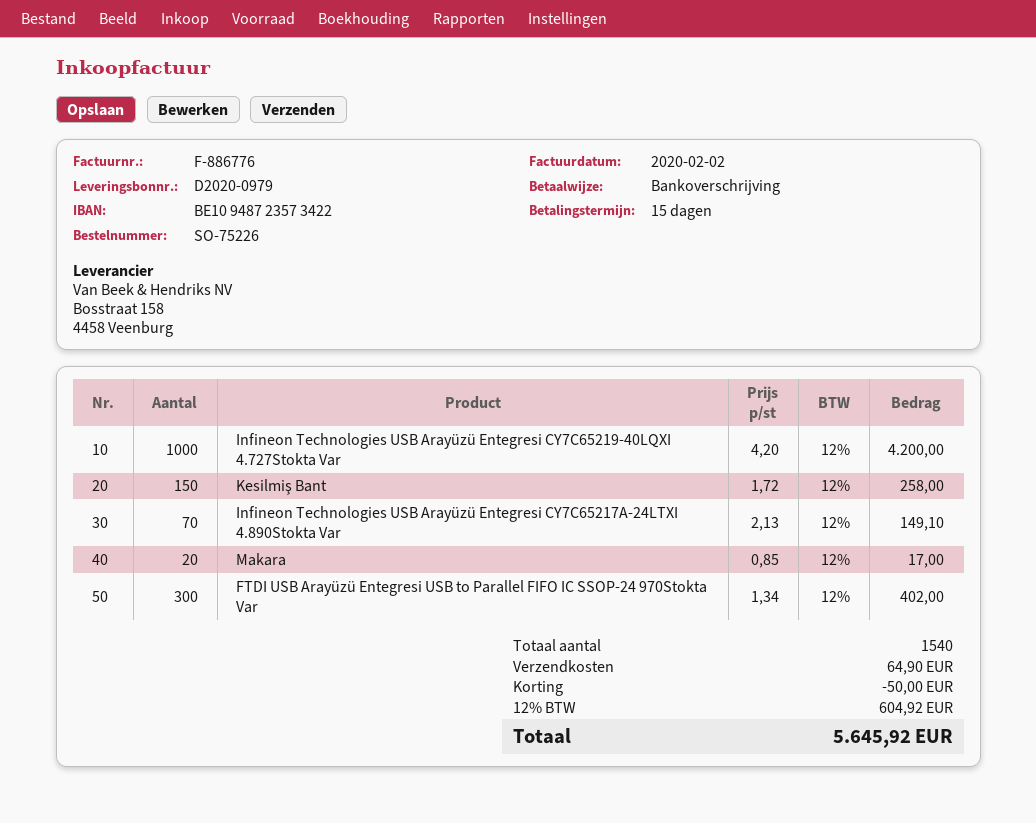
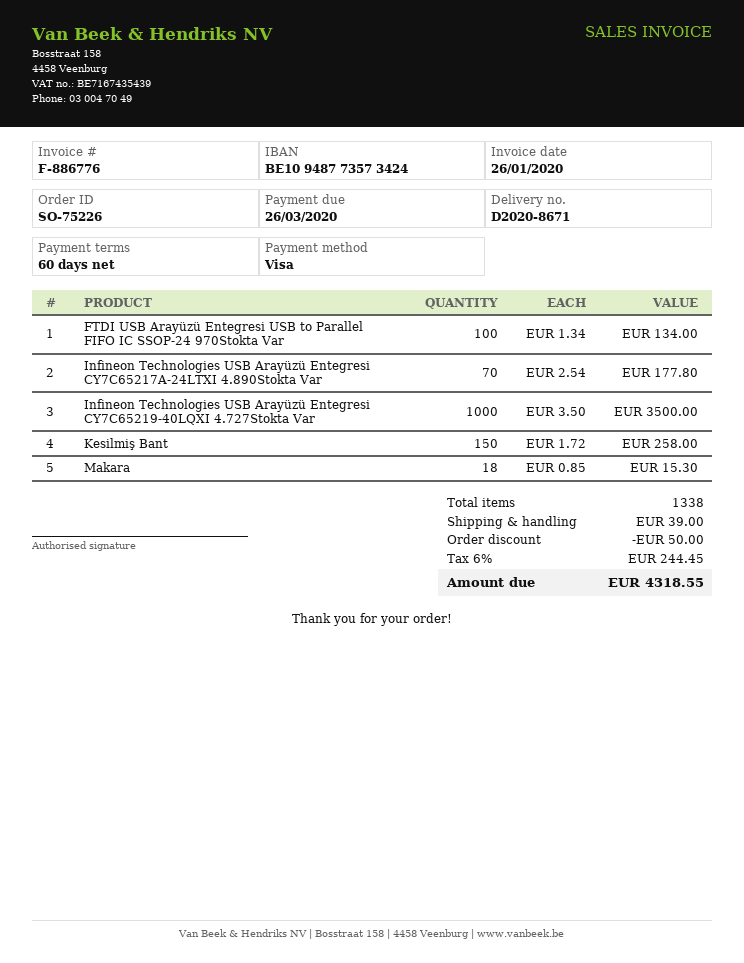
delivery note number: D2020-0979 -> D2020-8671
invoice date: 2020-02-02 -> 2020-01-26
payment terms: 15 days -> 60 days
payment method: bank transfer -> Visa
bank account: BE10948723573422 -> BE10948773573424
Infineon Technologies USB Arayüzü Entegresi CY7C65219-40LQXI 4.727Stokta Var: 1000 x 4.20 = 4200.00 -> 1000 x 3.50 = 3500.00
Infineon Technologies USB Arayüzü Entegresi CY7C65217A-24LTXI 4.890Stokta Var: 70 x 2.13 = 149.10 -> 70 x 2.54 = 177.80
Makara: 20 x 0.85 = 17.00 -> 18 x 0.85 = 15.30
FTDI USB Arayüzü Entegresi USB to Parallel FIFO IC SSOP-24 970Stokta Var: 300 x 1.34 = 402.00 -> 100 x 1.34 = 134.00
total quantity: 1540 -> 1338
shipping: 64.90 -> 39.00
tax: 12% = 604.92 -> 6% = 244.45
total: 5645.92 -> 4318.55

